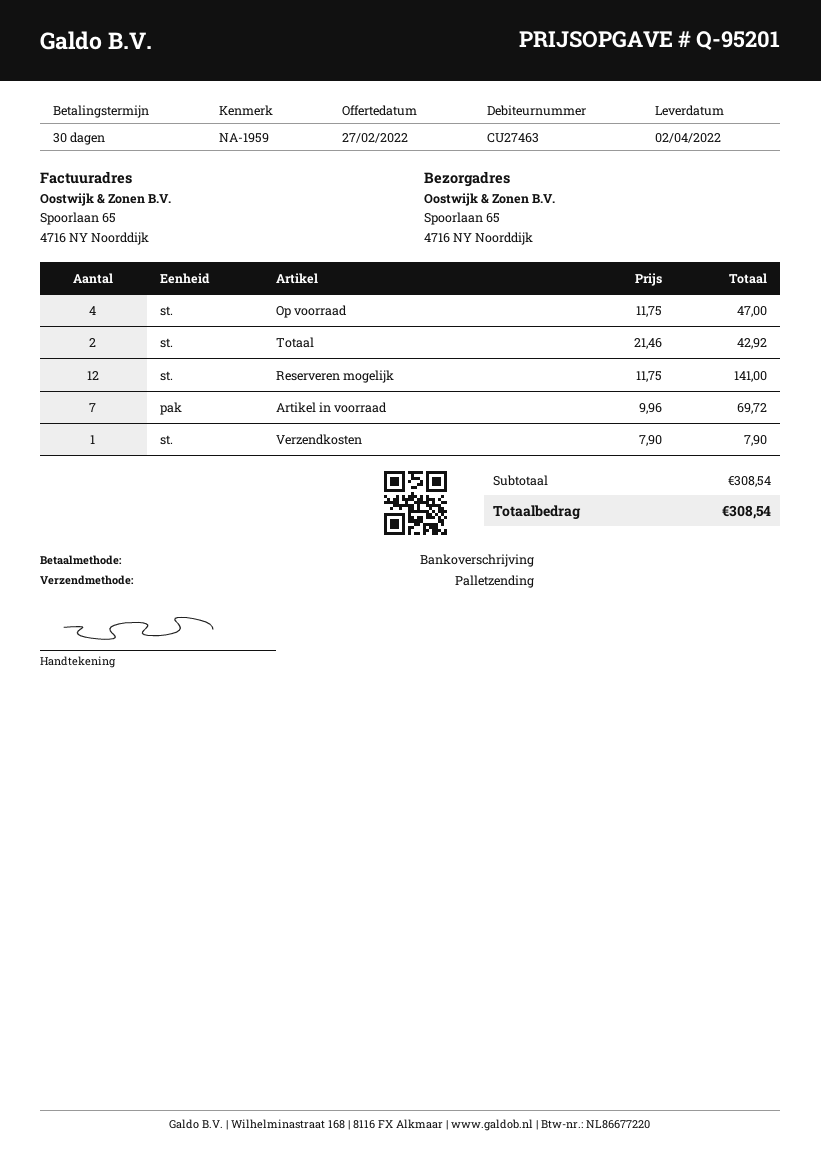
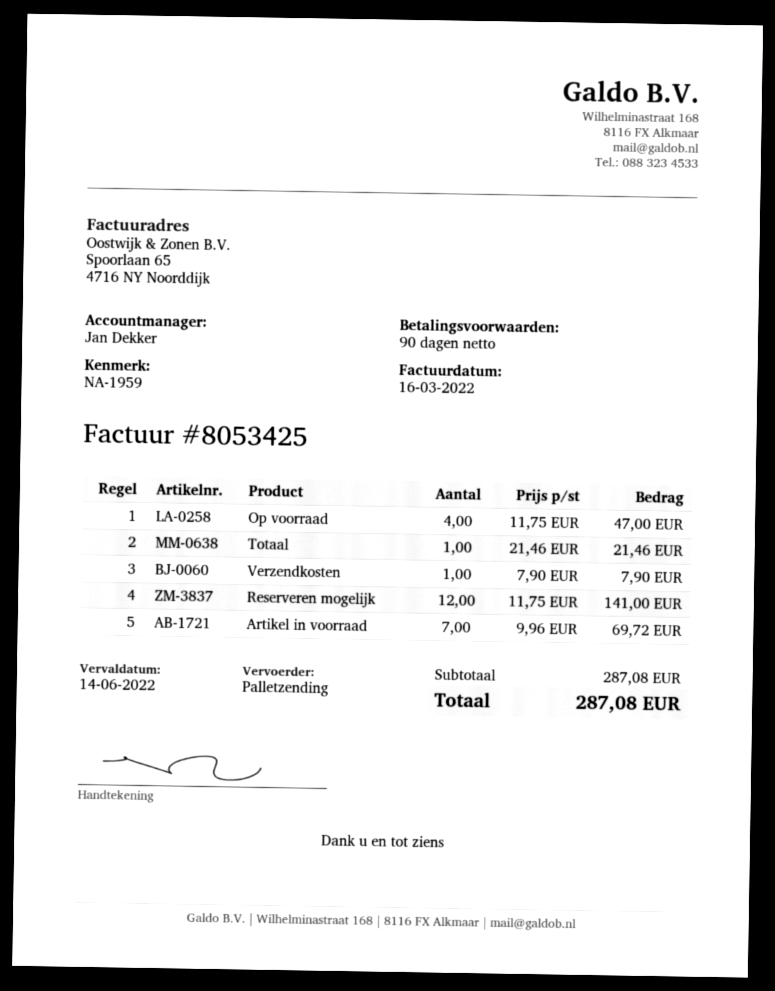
payment terms: 30 days -> 90 days
Totaal: 2 x 21.46 = 42.92 -> 1 x 21.46 = 21.46
subtotal: 308.54 -> 287.08
total: 308.54 -> 287.08

